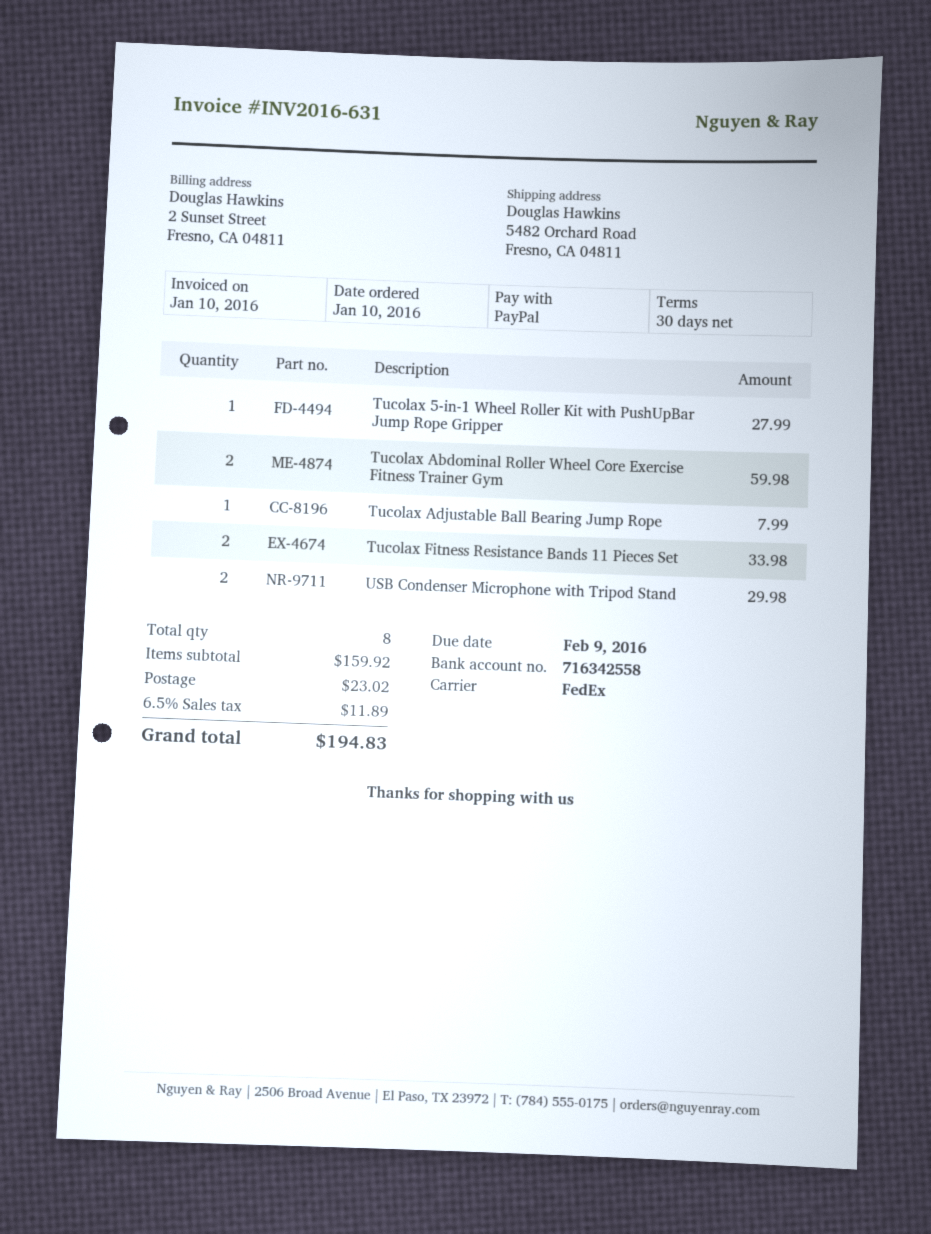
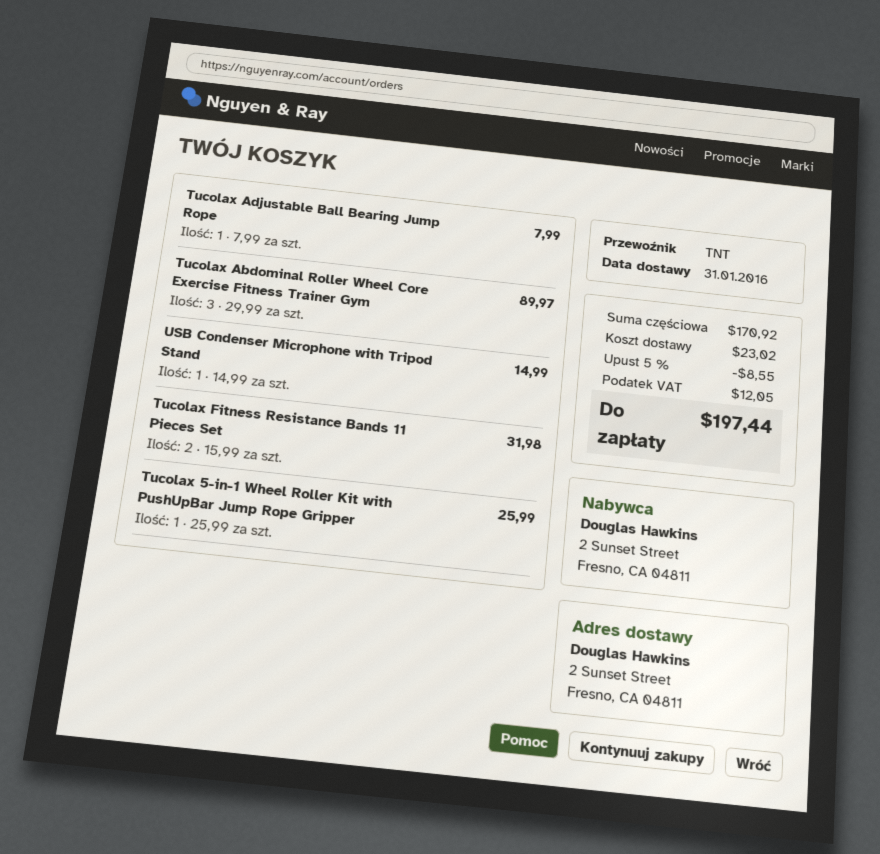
shipping method: FedEx -> TNT
ship to: 5482 Orchard Road, Fresno, CA 04811 -> 2 Sunset Street, Fresno, CA 04811
Tucolax 5-in-1 Wheel Roller Kit with PushUpBar Jump Rope Gripper: 1 for 27.99 -> 1 for 25.99
Tucolax Abdominal Roller Wheel Core Exercise Fitness Trainer Gym: 2 for 59.98 -> 3 for 89.97
Tucolax Fitness Resistance Bands 11 Pieces Set: 2 for 33.98 -> 2 for 31.98
USB Condenser Microphone with Tripod Stand: 2 for 29.98 -> 1 for 14.99
subtotal: 159.92 -> 170.92
discount: none -> 5% = 8.55
tax: 11.89 -> 12.05
total: 194.83 -> 197.44

